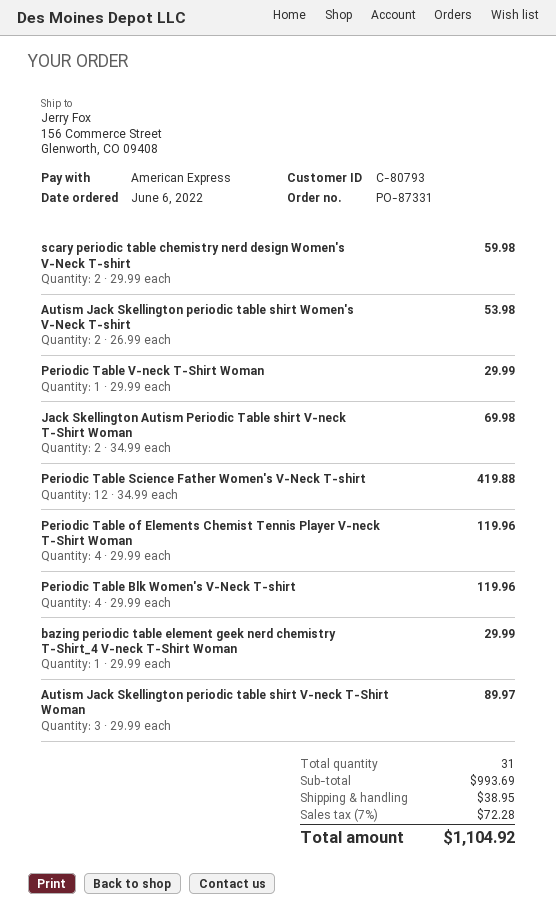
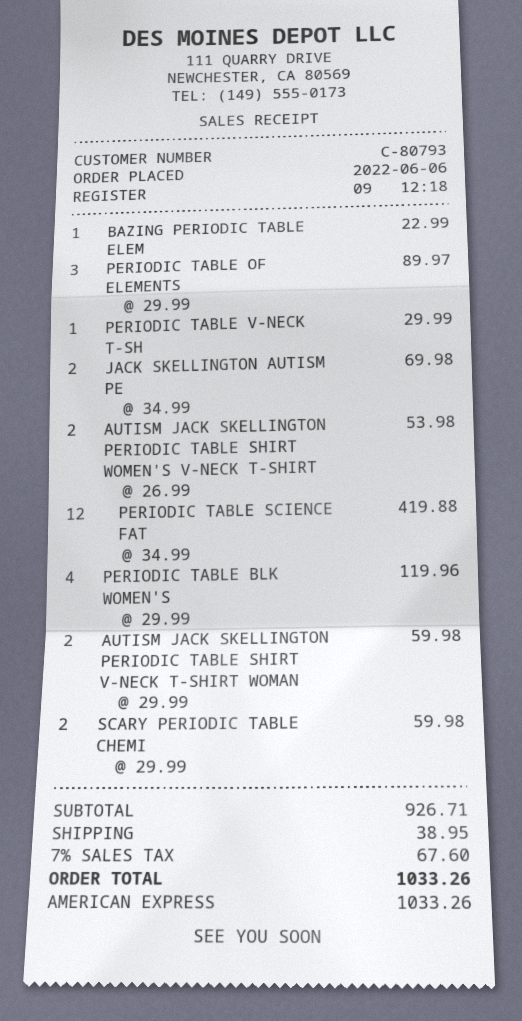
Periodic Table of Elements Chemist Tennis Player V-neck T-Shirt Woman: 4 x 29.99 = 119.96 -> 3 x 29.99 = 89.97
bazing periodic table element geek nerd chemistry T-Shirt_4 V-neck T-Shirt Woman: 1 x 29.99 = 29.99 -> 1 x 22.99 = 22.99
Autism Jack Skellington periodic table shirt V-neck T-Shirt Woman: 3 x 29.99 = 89.97 -> 2 x 29.99 = 59.98
subtotal: 993.69 -> 926.71
tax: 7% = 72.28 -> 7% = 67.60
total: 1104.92 -> 1033.26

